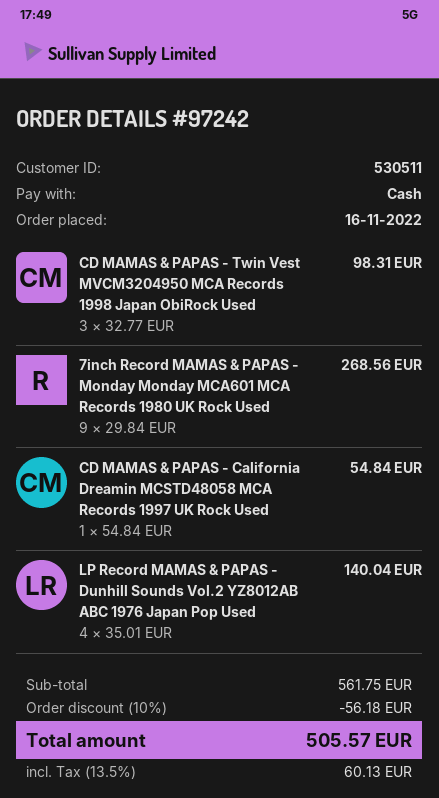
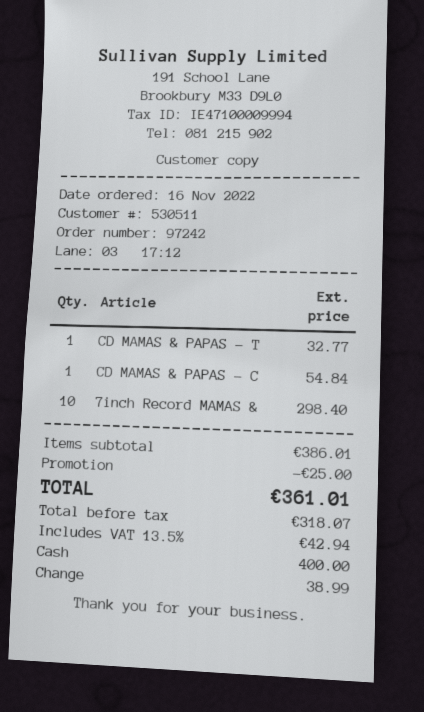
CD MAMAS & PAPAS - Twin Vest MVCM3204950 MCA Records 1998 Japan ObiRock Used: 3 for 98.31 -> 1 for 32.77
7inch Record MAMAS & PAPAS - Monday Monday MCA601 MCA Records 1980 UK Rock Used: 9 for 268.56 -> 10 for 298.40
LP Record MAMAS & PAPAS - Dunhill Sounds Vol.2 YZ8012AB ABC 1976 Japan Pop Used: 4 for 140.04 -> none
subtotal: 561.75 -> 386.01
discount: 56.18 -> 25.00
tax: 13.5% = 60.13 -> 13.5% = 42.94
total: 505.57 -> 361.01

